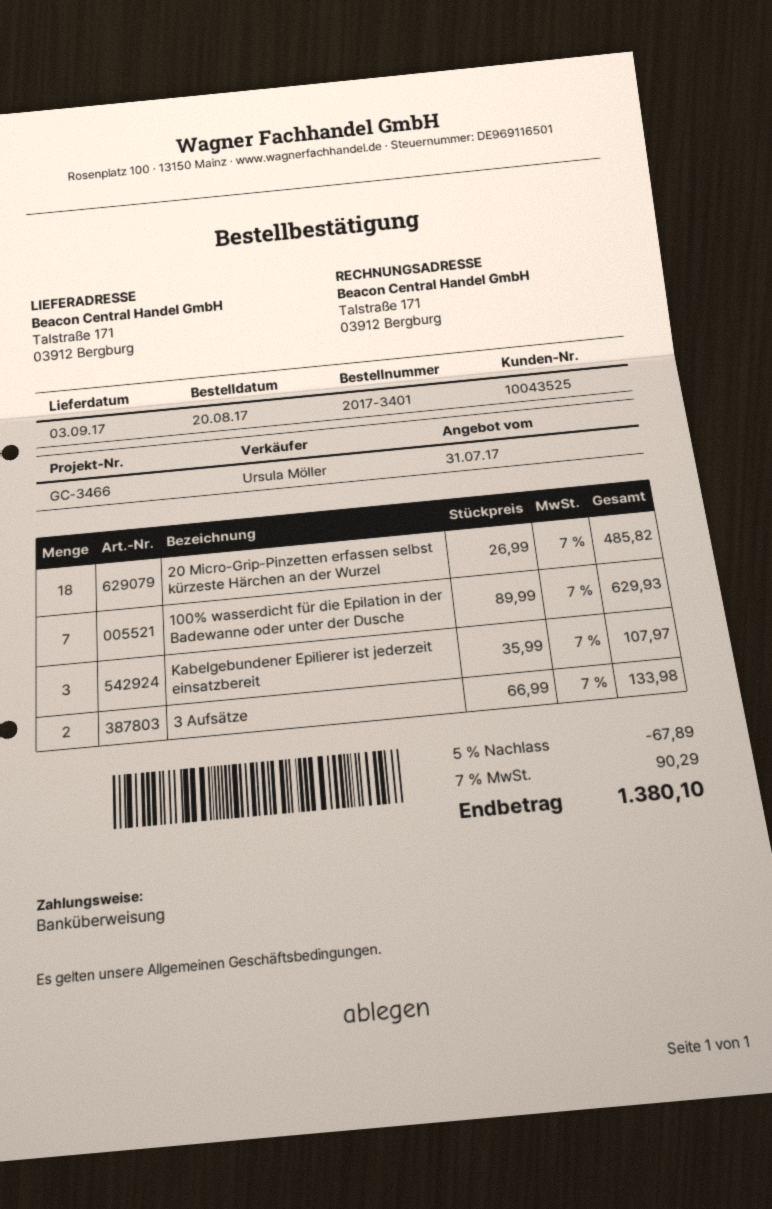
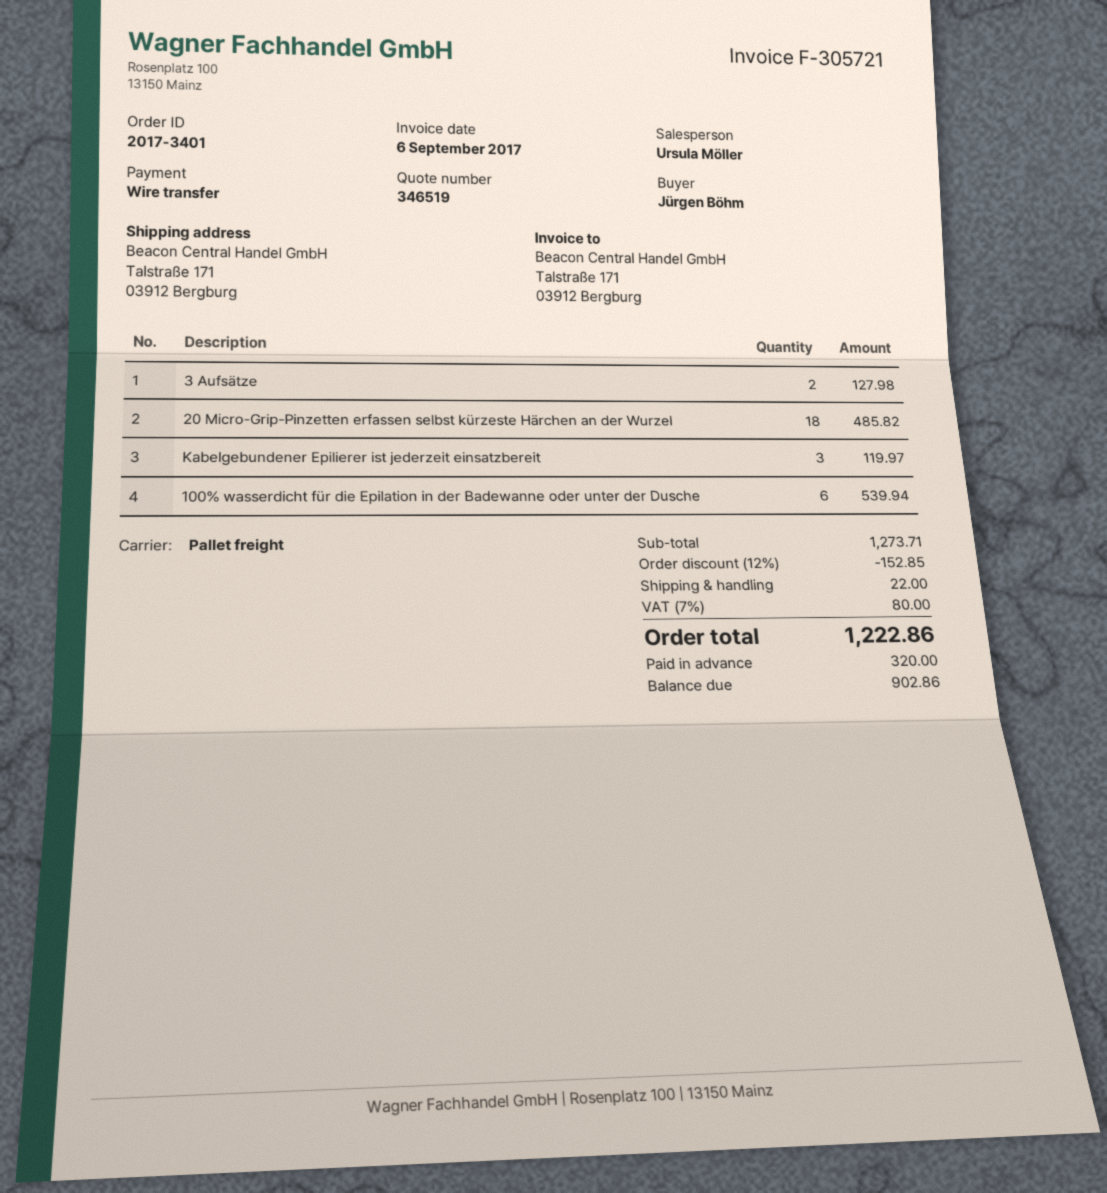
100% wasserdicht für die Epilation in der Badewanne oder unter der Dusche: 7 for 629.93 -> 6 for 539.94
Kabelgebundener Epilierer ist jederzeit einsatzbereit: 3 for 107.97 -> 3 for 119.97
3 Aufsätze: 2 for 133.98 -> 2 for 127.98
discount: 5% = 67.89 -> 12% = 152.85
shipping: none -> 22.00
tax: 7% = 90.29 -> 7% = 80.00
total: 1380.10 -> 1222.86

